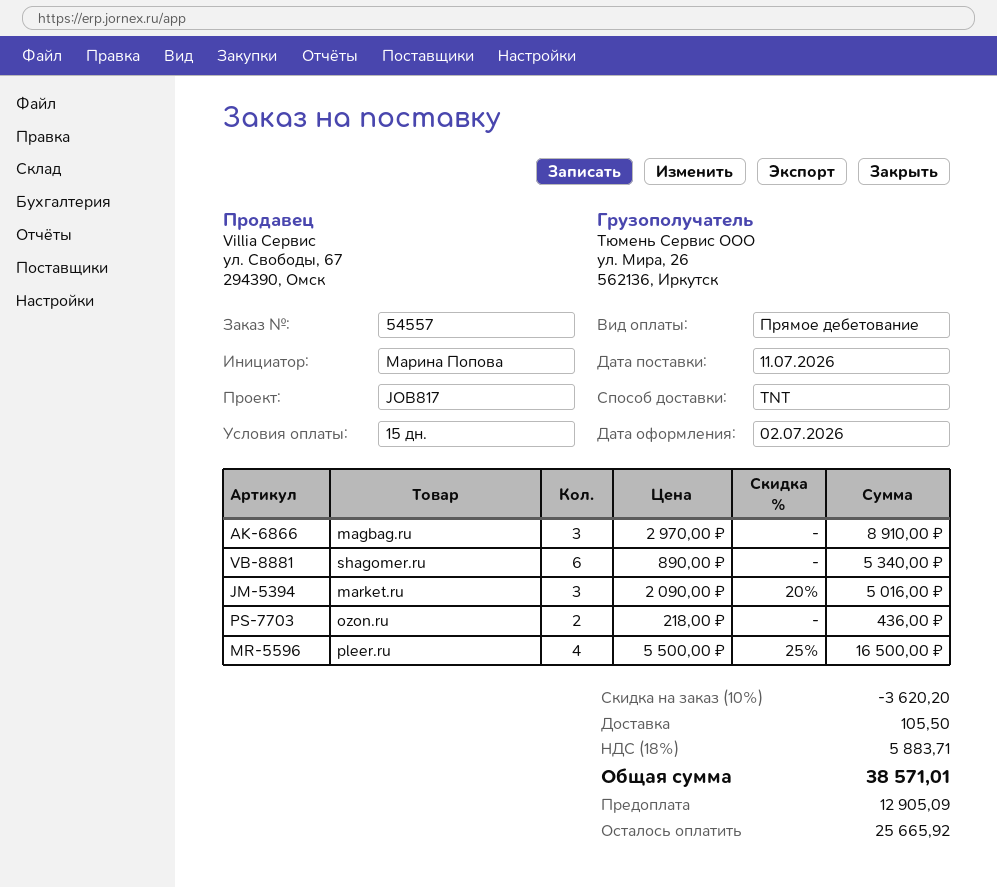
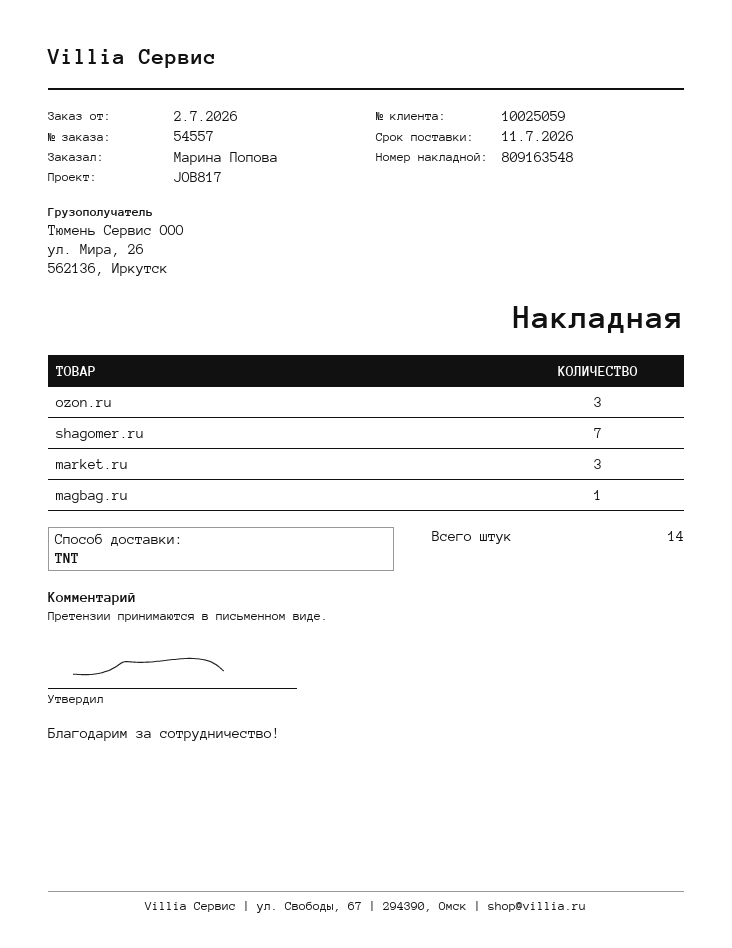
magbag.ru: 3 -> 1
shagomer.ru: 6 -> 7
ozon.ru: 2 -> 3
pleer.ru: 4 -> none

